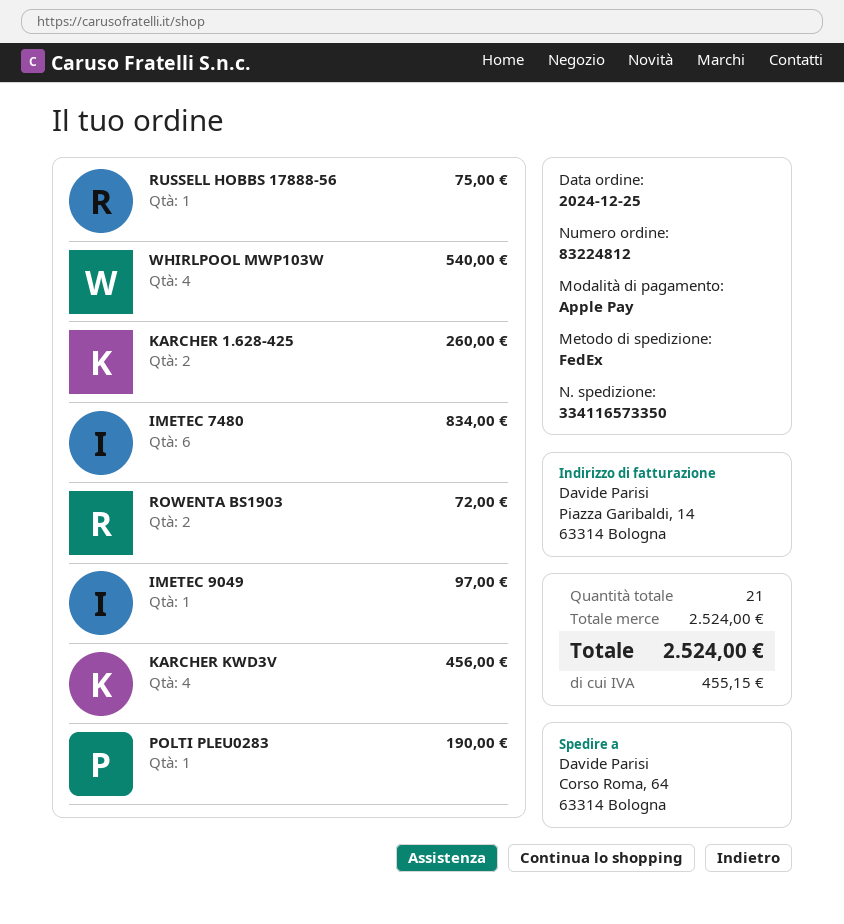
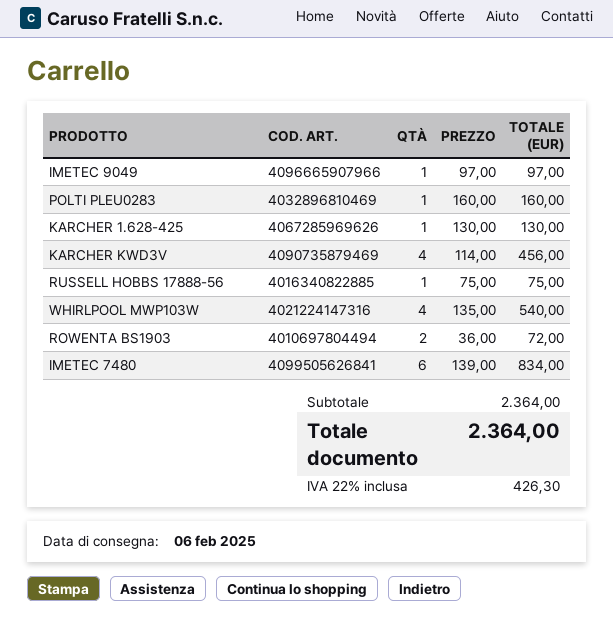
KARCHER 1.628-425: 2 for 260.00 -> 1 for 130.00
POLTI PLEU0283: 1 for 190.00 -> 1 for 160.00
subtotal: 2524.00 -> 2364.00
tax: 455.15 -> 426.30
total: 2524.00 -> 2364.00

